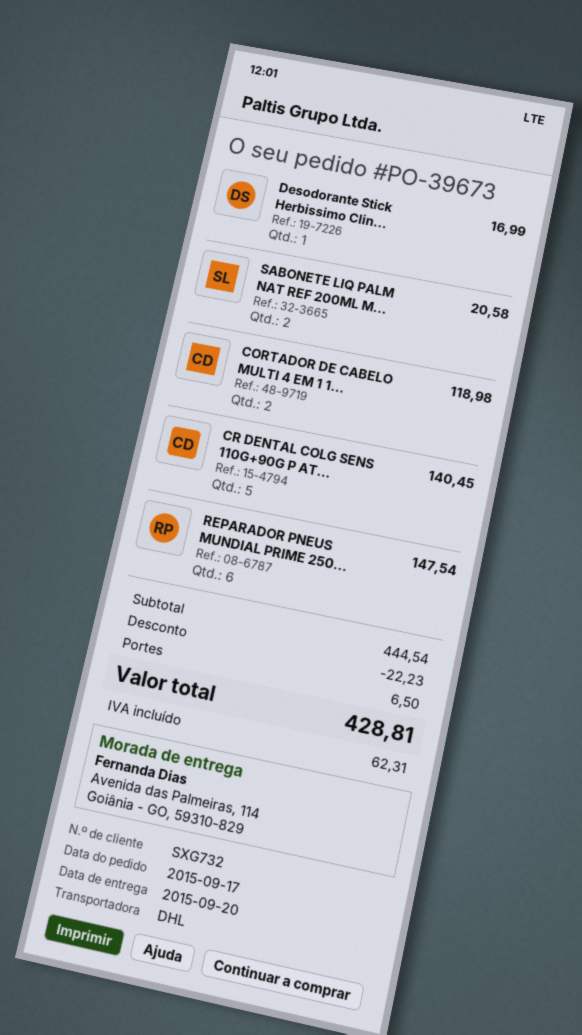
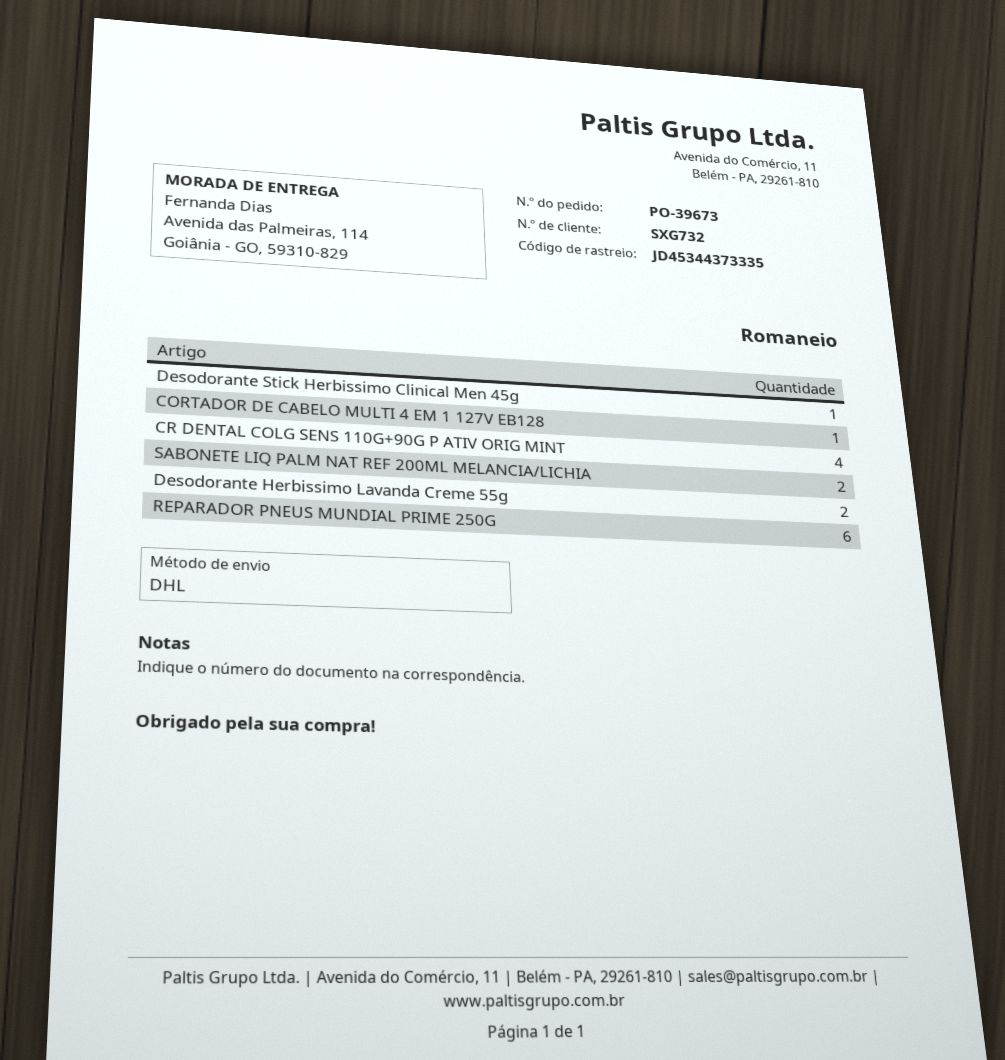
CORTADOR DE CABELO MULTI 4 EM 1 1...: 2 -> 1
CR DENTAL COLG SENS 110G+90G P AT...: 5 -> 4
Desodorante Herbissimo Lavanda Creme 55g: none -> 2

